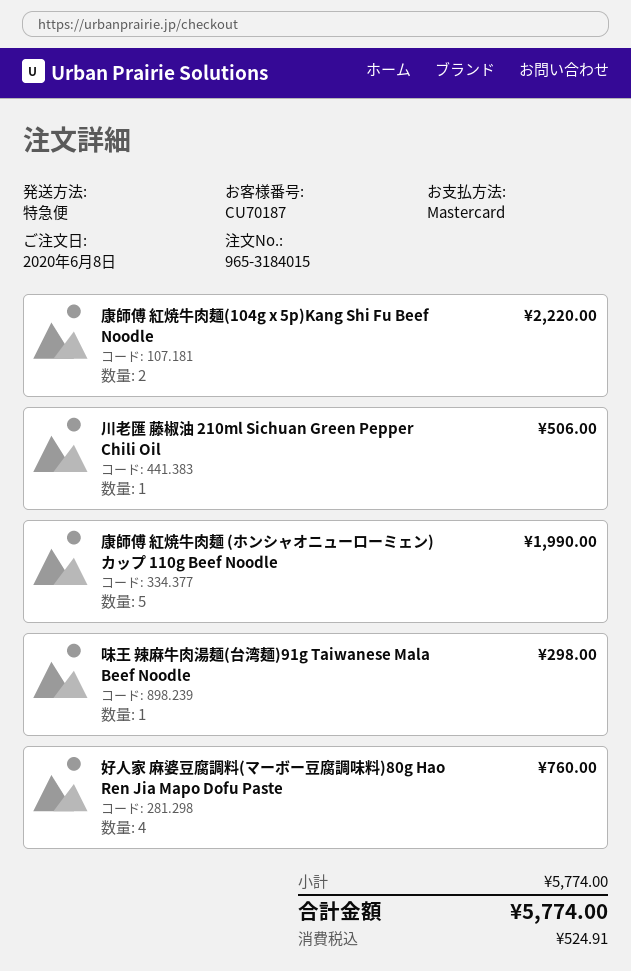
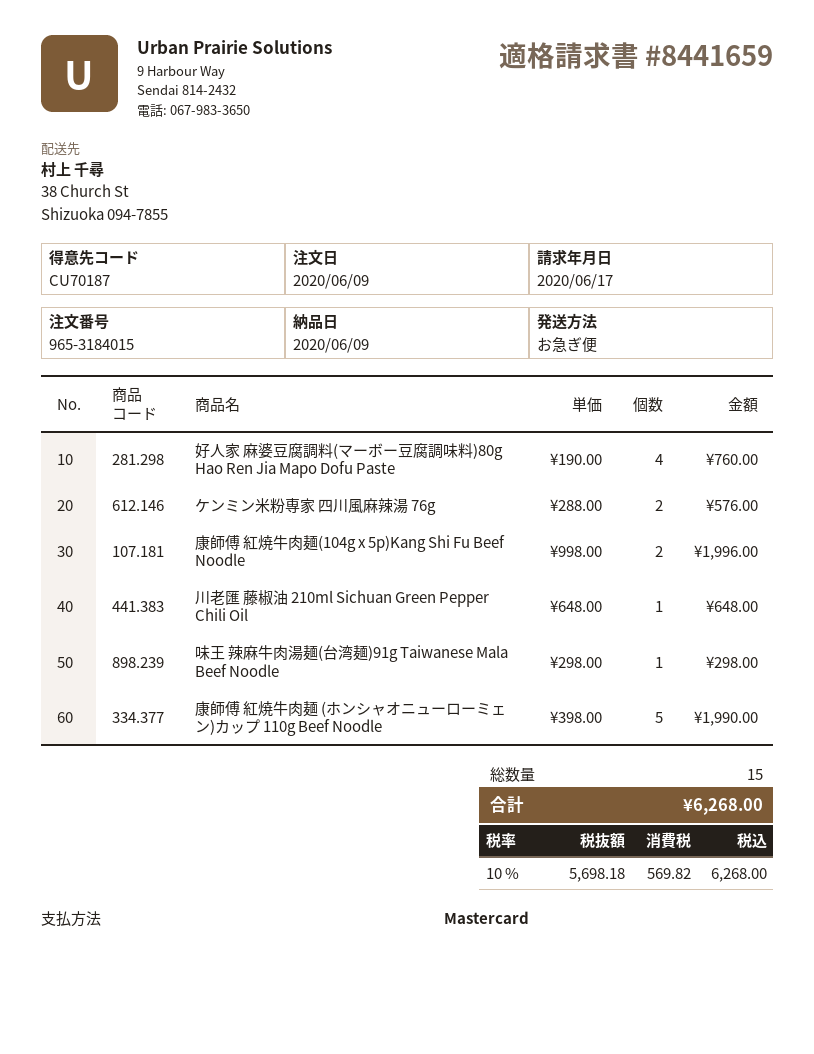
order date: 2020-06-08 -> 2020-06-09
康師傅 紅焼牛肉麺(104g x 5p)Kang Shi Fu Beef Noodle: 2 for 2220.00 -> 2 for 1996.00
川老匯 藤椒油 210ml Sichuan Green Pepper Chili Oil: 1 for 506.00 -> 1 for 648.00
ケンミン米粉専家 四川風麻辣湯 76g: none -> 2 for 576.00
tax: 524.91 -> 569.82
total: 5774.00 -> 6268.00

